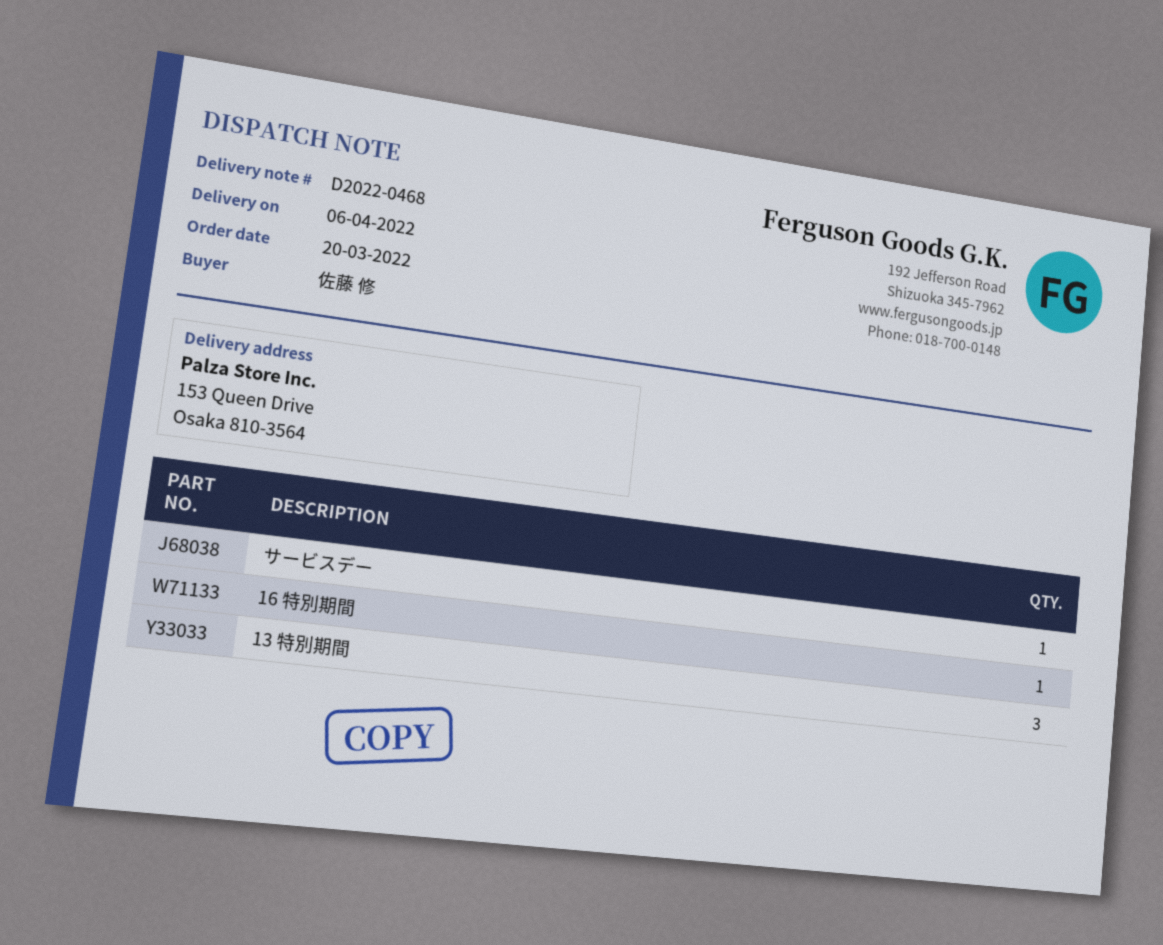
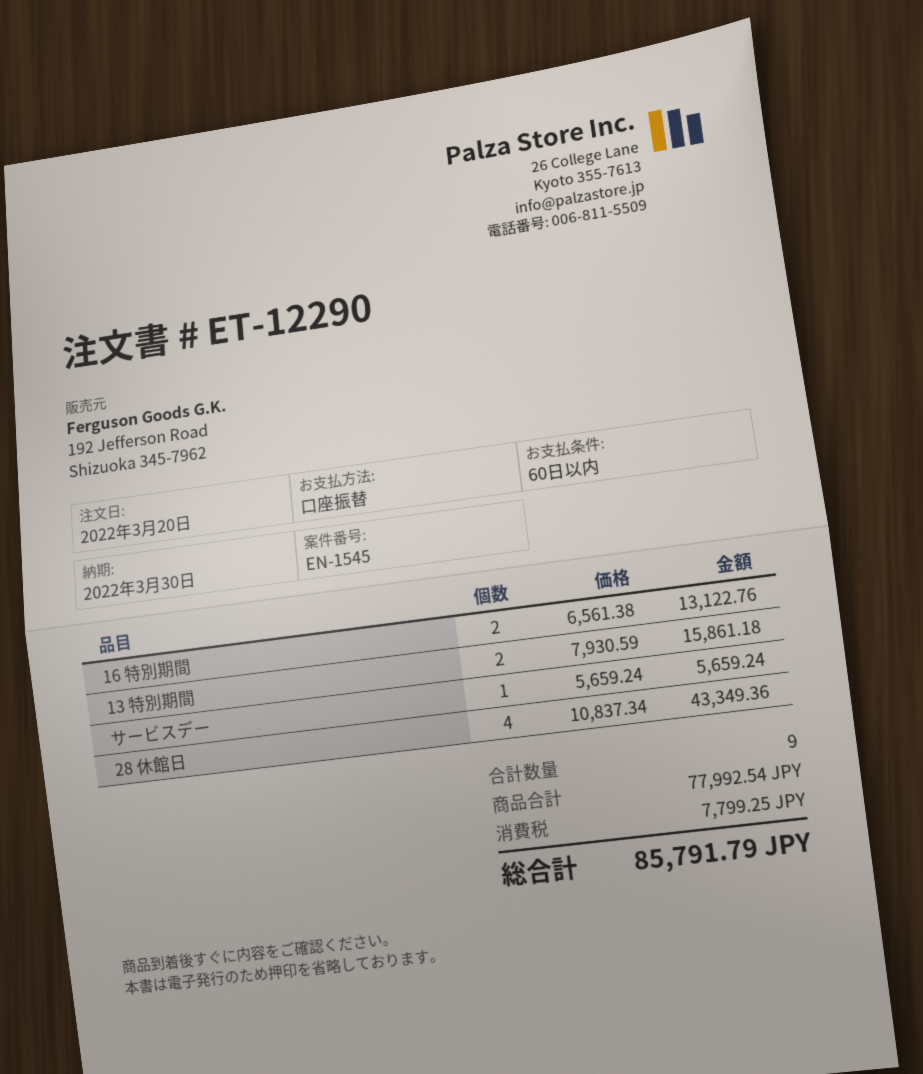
delivery date: 2022-04-06 -> 2022-03-30
16 特別期間: 1 -> 2
13 特別期間: 3 -> 2
28 休館日: none -> 4

